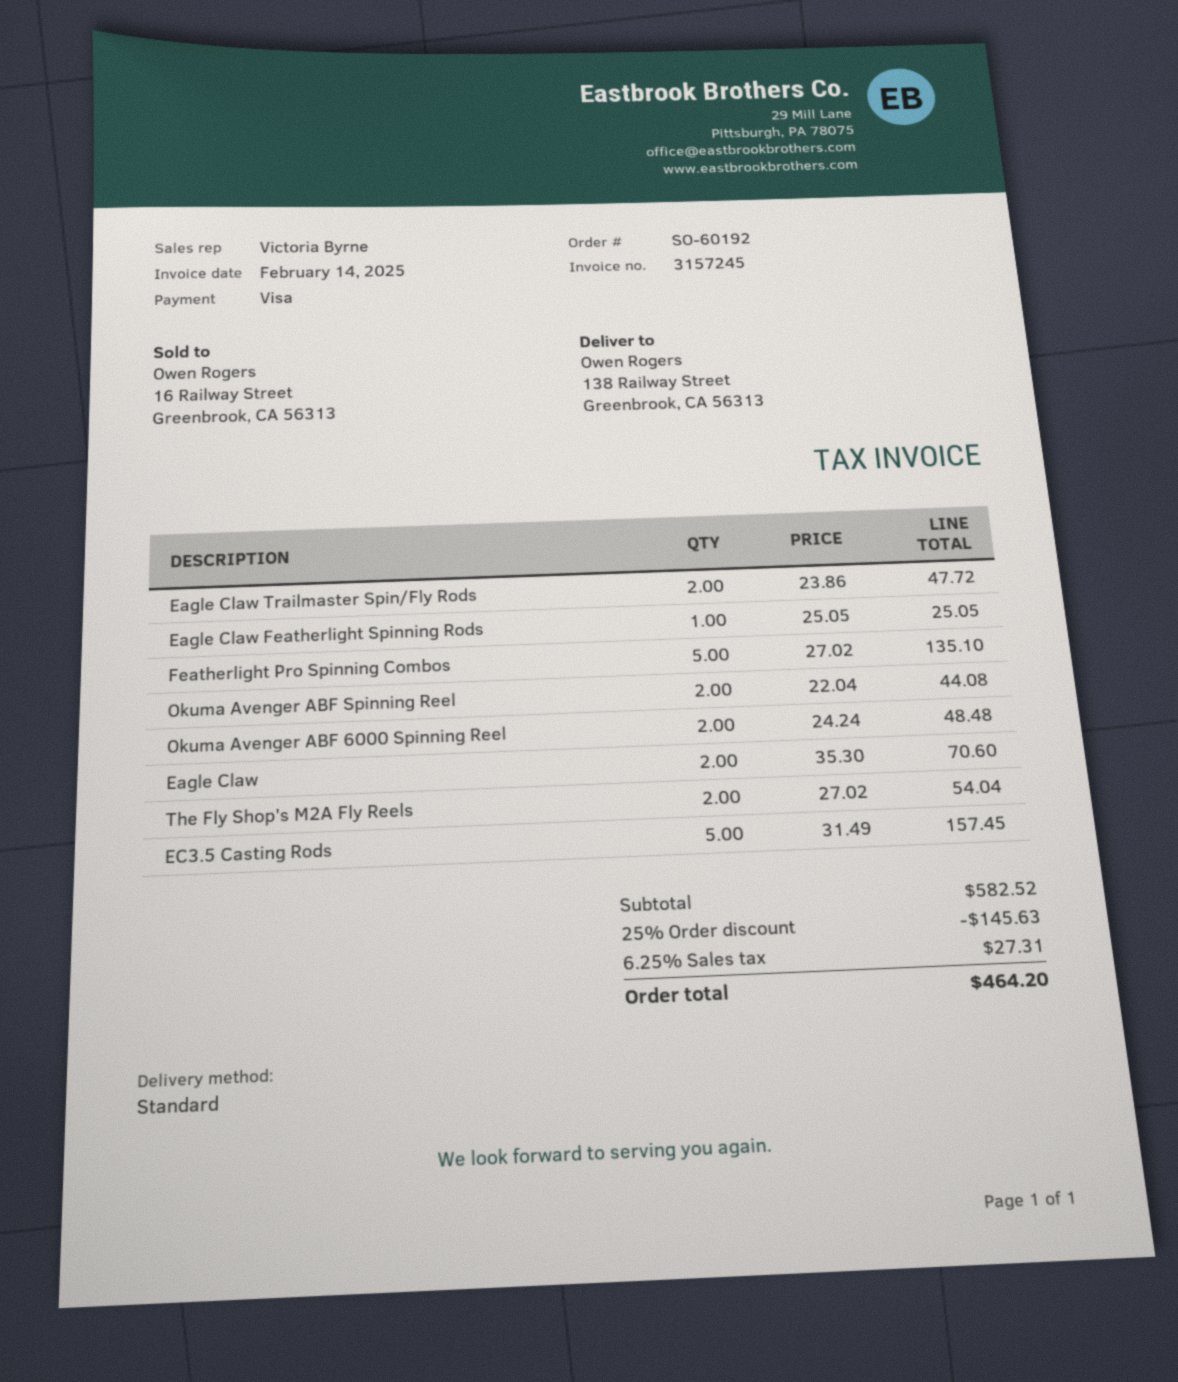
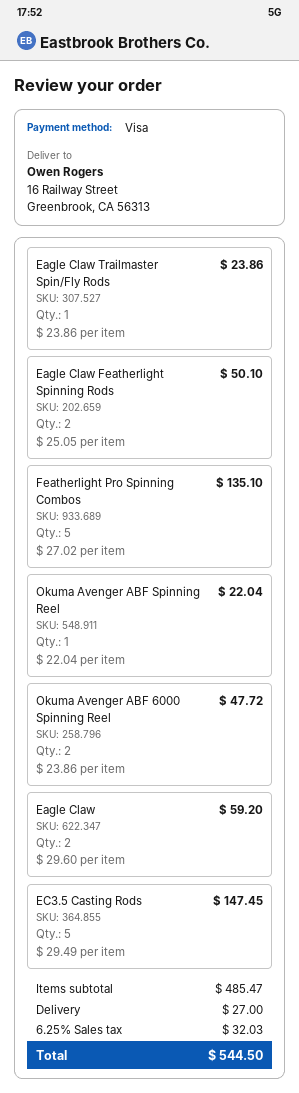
ship to: 138 Railway Street, Greenbrook, CA 56313 -> 16 Railway Street, Greenbrook, CA 56313
Eagle Claw Trailmaster Spin/Fly Rods: 2 x 23.86 = 47.72 -> 1 x 23.86 = 23.86
Eagle Claw Featherlight Spinning Rods: 1 x 25.05 = 25.05 -> 2 x 25.05 = 50.10
Okuma Avenger ABF Spinning Reel: 2 x 22.04 = 44.08 -> 1 x 22.04 = 22.04
Okuma Avenger ABF 6000 Spinning Reel: 2 x 24.24 = 48.48 -> 2 x 23.86 = 47.72
Eagle Claw: 2 x 35.30 = 70.60 -> 2 x 29.60 = 59.20
The Fly Shop's M2A Fly Reels: 2 x 27.02 = 54.04 -> none
EC3.5 Casting Rods: 5 x 31.49 = 157.45 -> 5 x 29.49 = 147.45
subtotal: 582.52 -> 485.47
discount: 25% = 145.63 -> none
shipping: none -> 27.00
tax: 6.25% = 27.31 -> 6.25% = 32.03
total: 464.20 -> 544.50

